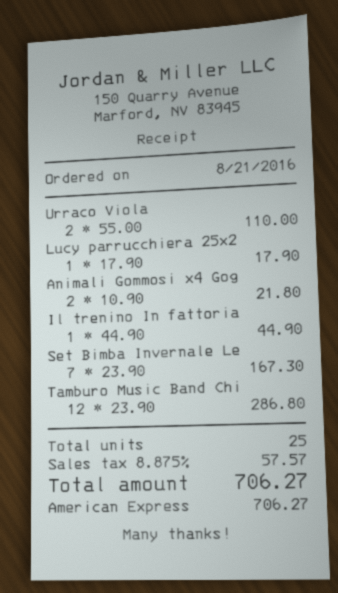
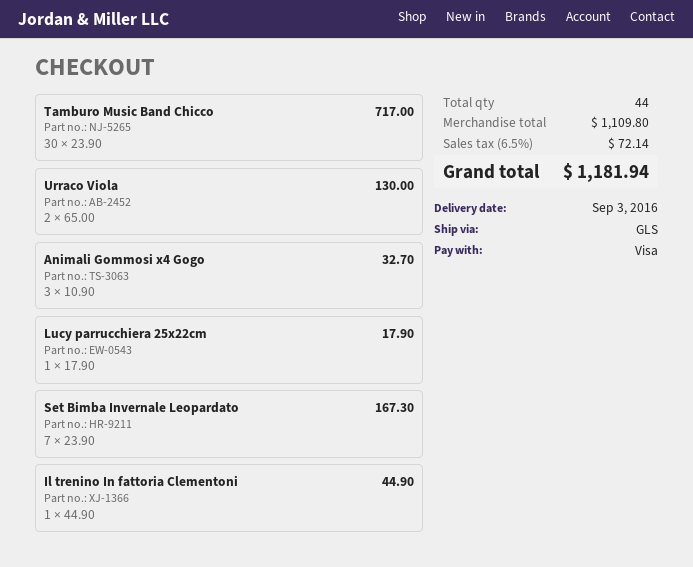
payment method: American Express -> Visa
Urraco Viola: 2 x 55.00 = 110.00 -> 2 x 65.00 = 130.00
Animali Gommosi x4 Gog: 2 x 10.90 = 21.80 -> 3 x 10.90 = 32.70
Tamburo Music Band Chi: 12 x 23.90 = 286.80 -> 30 x 23.90 = 717.00
total quantity: 25 -> 44
tax: 8.875% = 57.57 -> 6.5% = 72.14
total: 706.27 -> 1181.94

